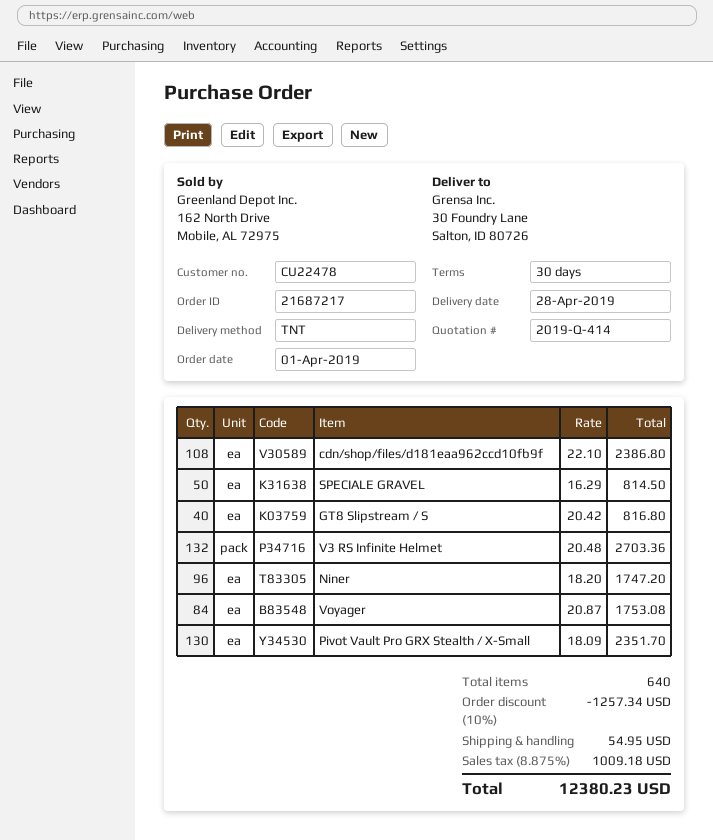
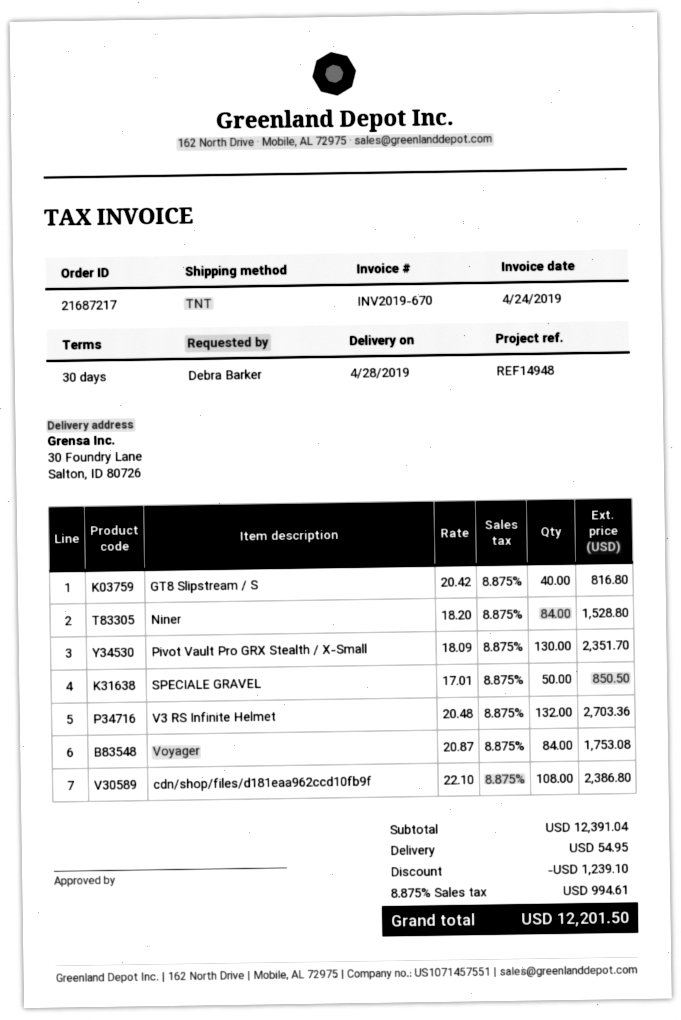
SPECIALE GRAVEL: 50 x 16.29 = 814.50 -> 50 x 17.01 = 850.50
Niner: 96 x 18.20 = 1747.20 -> 84 x 18.20 = 1528.80
discount: 1257.34 -> 1239.10
tax: 8.875% = 1009.18 -> 8.875% = 994.61
total: 12380.23 -> 12201.50

